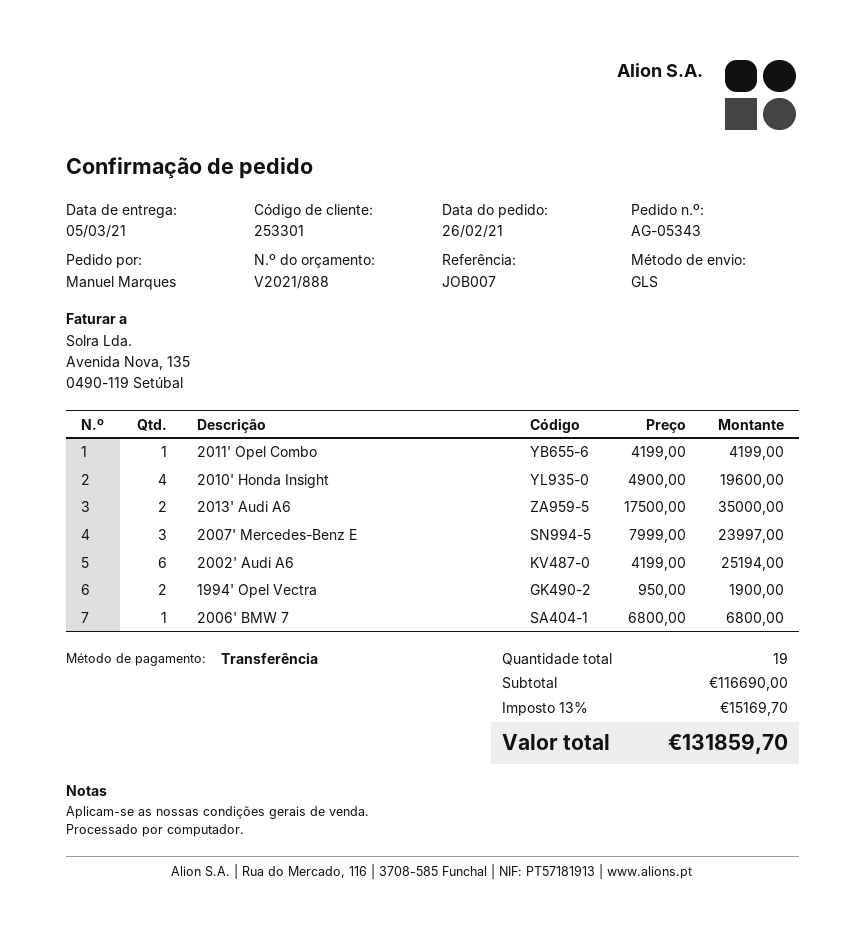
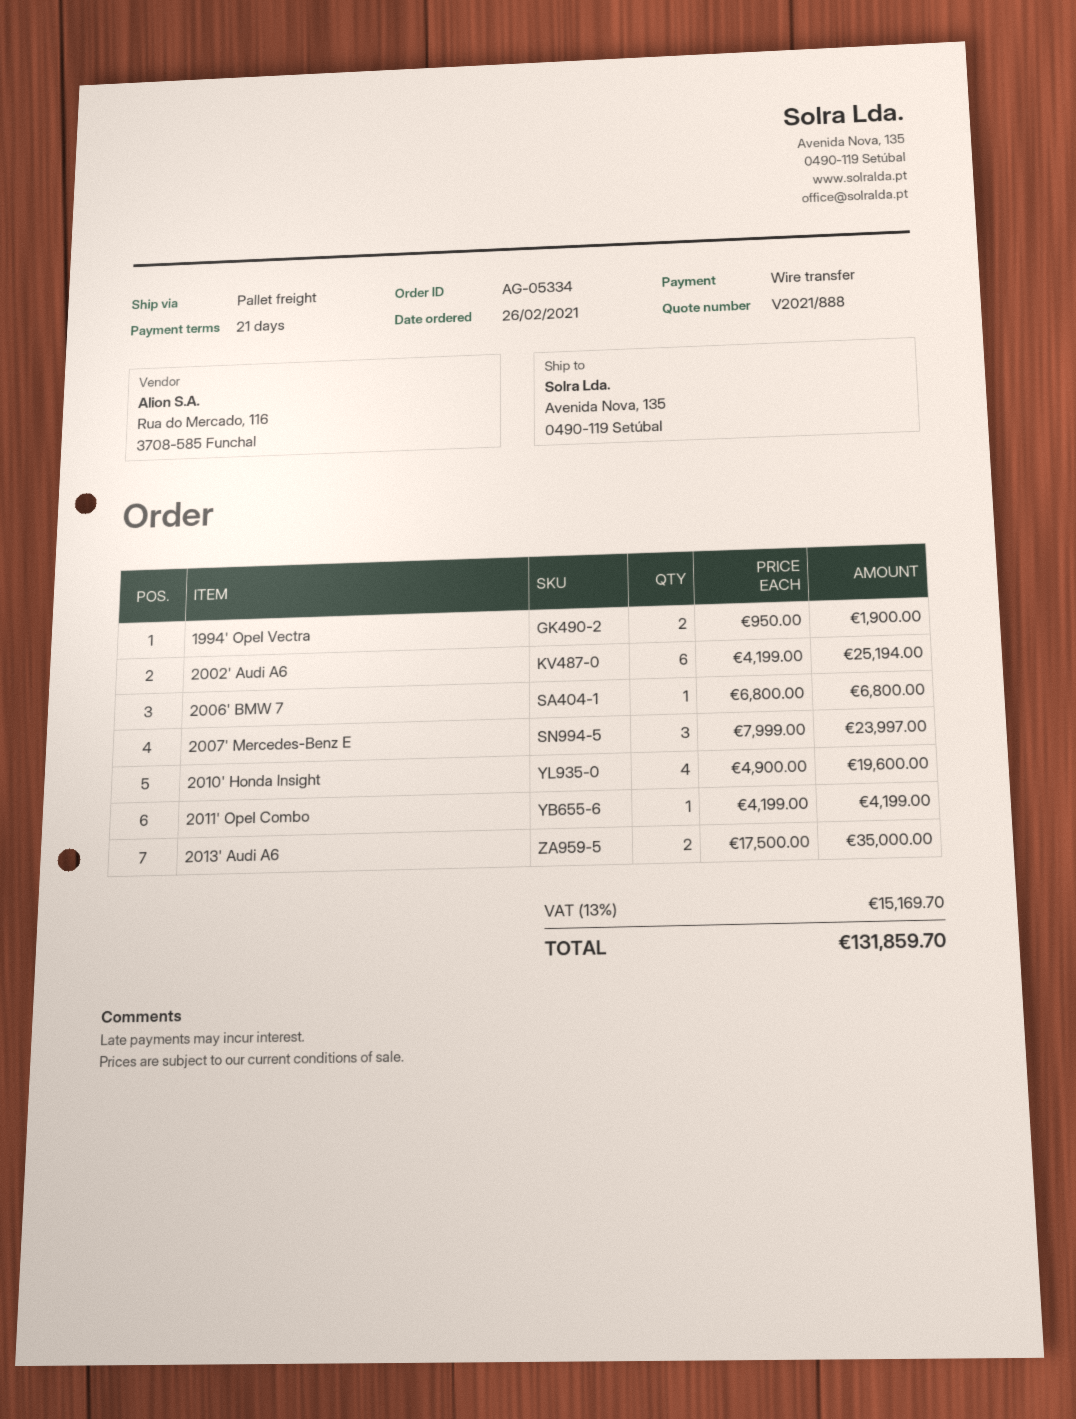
order number: AG-05343 -> AG-05334
shipping method: GLS -> pallet freight

